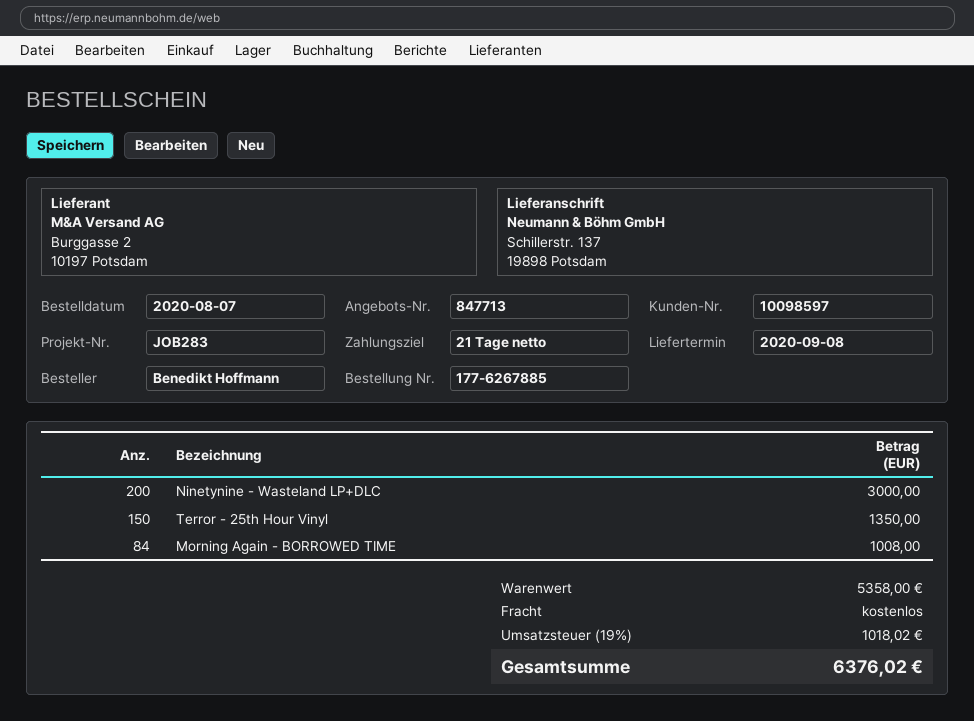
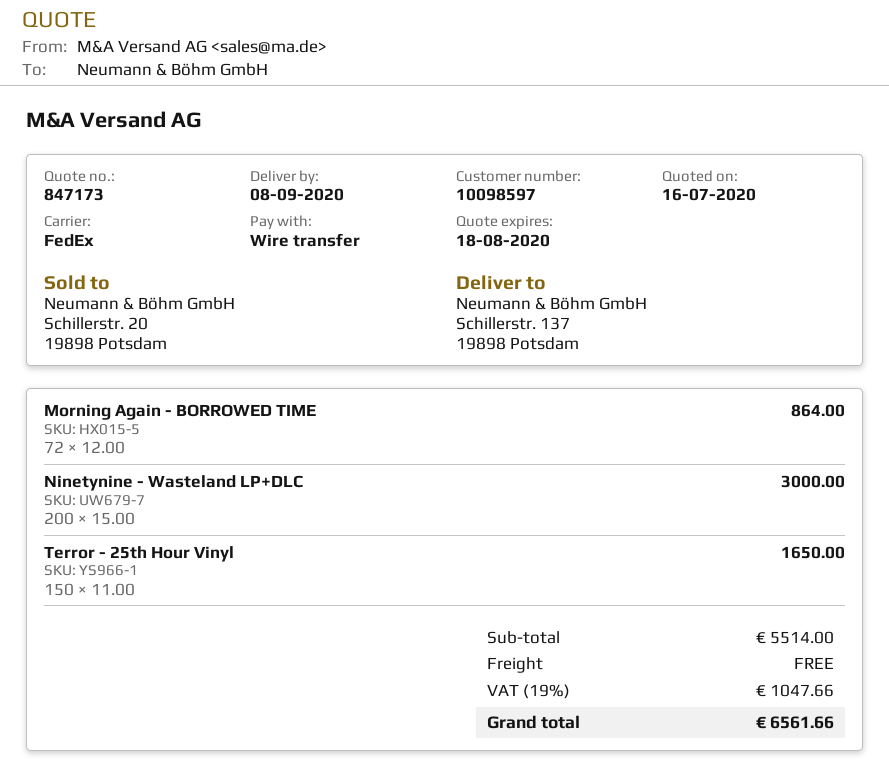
quote number: 847713 -> 847173
Terror - 25th Hour Vinyl: 150 for 1350.00 -> 150 for 1650.00
Morning Again - BORROWED TIME: 84 for 1008.00 -> 72 for 864.00
subtotal: 5358.00 -> 5514.00
tax: 19% = 1018.02 -> 19% = 1047.66
total: 6376.02 -> 6561.66

